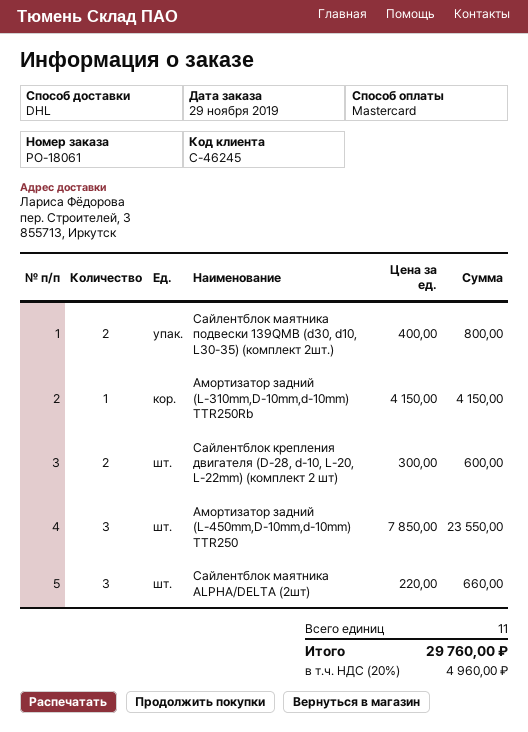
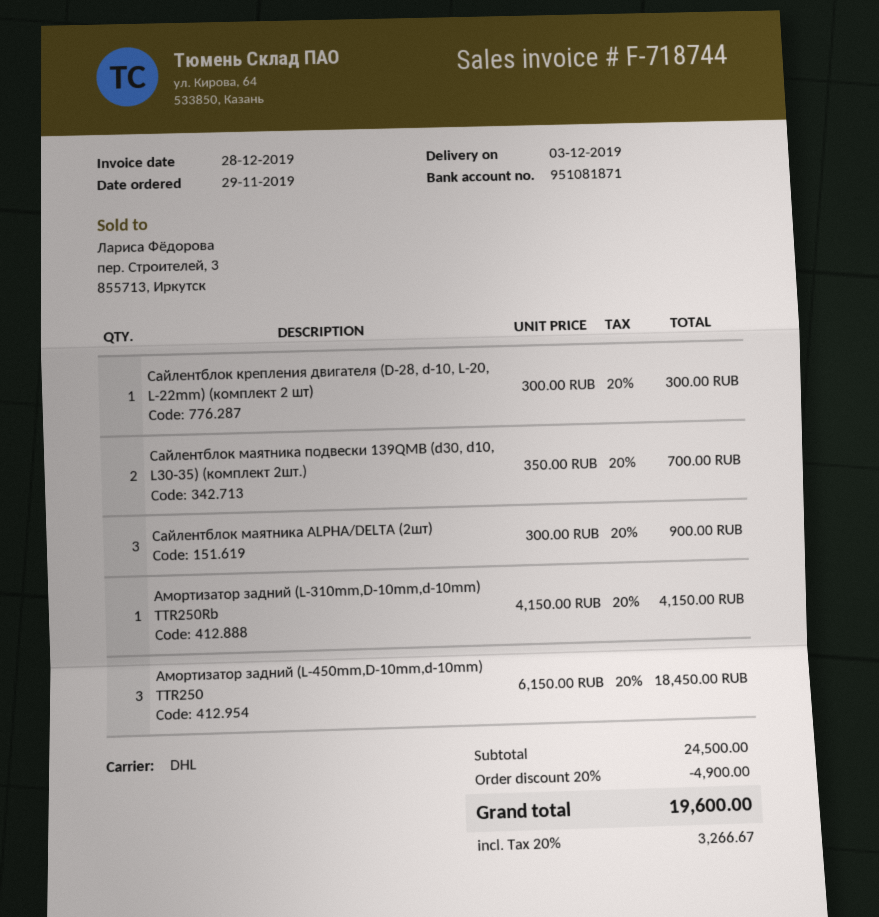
Сайлентблок маятника подвески 139QMB (d30, d10, L30-35) (комплект 2шт.): 2 x 400.00 = 800.00 -> 2 x 350.00 = 700.00
Сайлентблок крепления двигателя (D-28, d-10, L-20, L-22mm) (комплект 2 шт): 2 x 300.00 = 600.00 -> 1 x 300.00 = 300.00
Амортизатор задний (L-450mm,D-10mm,d-10mm) TTR250: 3 x 7850.00 = 23550.00 -> 3 x 6150.00 = 18450.00
Сайлентблок маятника ALPHA/DELTA (2шт): 3 x 220.00 = 660.00 -> 3 x 300.00 = 900.00
discount: none -> 20% = 4900.00
tax: 20% = 4960.00 -> 20% = 3266.67
total: 29760.00 -> 19600.00

